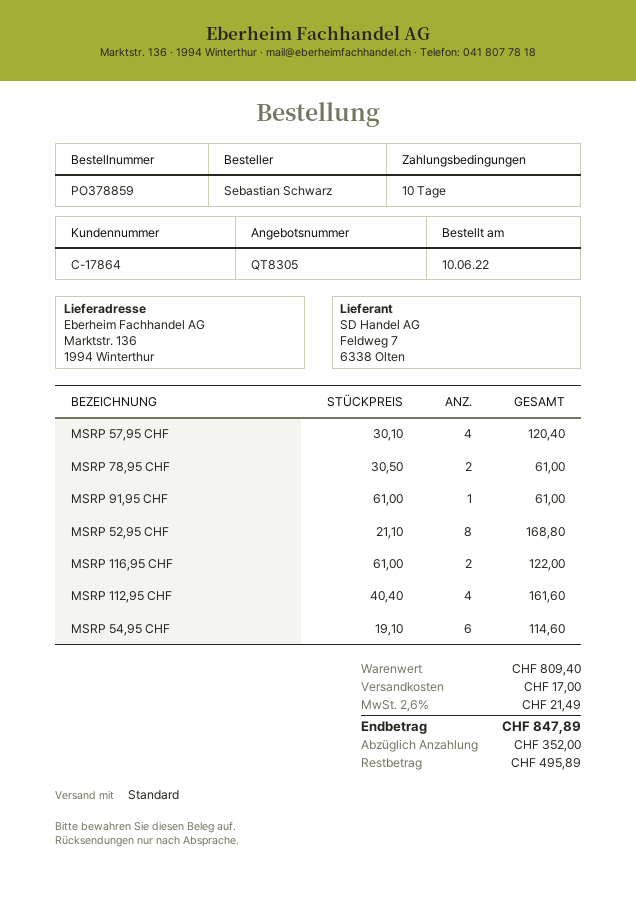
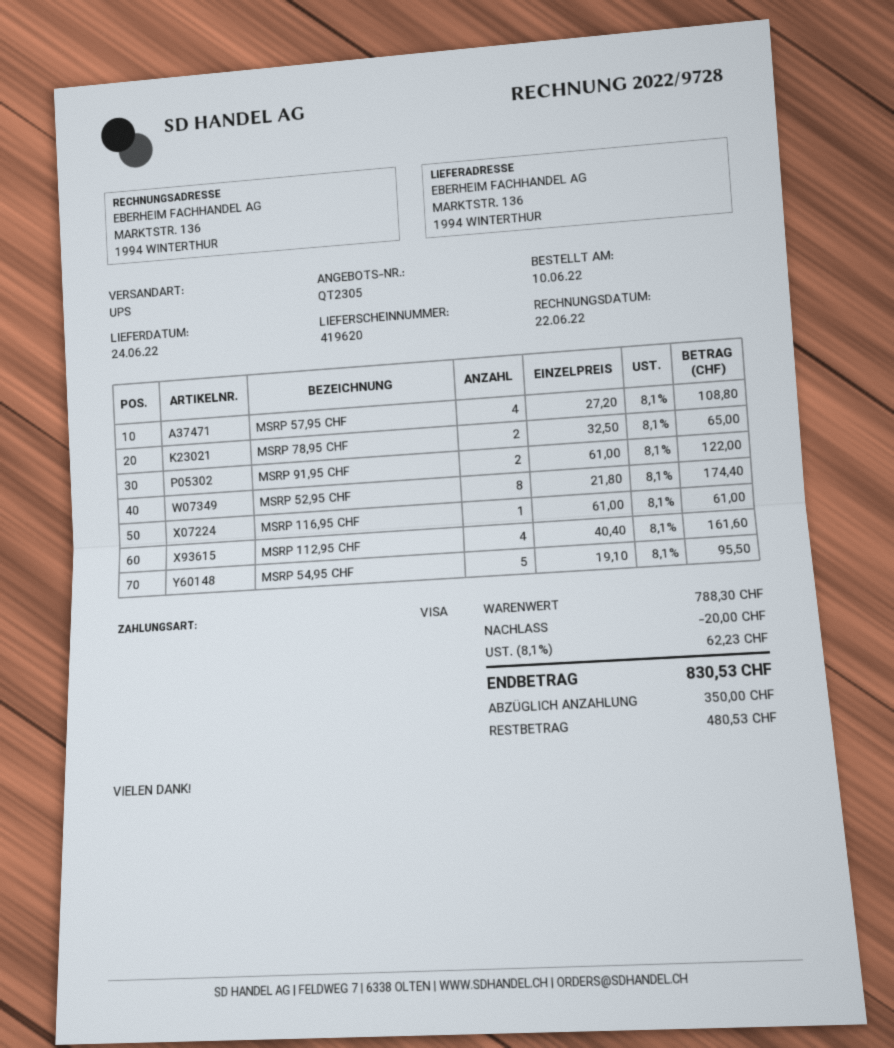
quote number: QT8305 -> QT2305
shipping method: standard -> UPS
MSRP 57,95 CHF: 4 x 30.10 = 120.40 -> 4 x 27.20 = 108.80
MSRP 78,95 CHF: 2 x 30.50 = 61.00 -> 2 x 32.50 = 65.00
MSRP 91,95 CHF: 1 x 61.00 = 61.00 -> 2 x 61.00 = 122.00
MSRP 52,95 CHF: 8 x 21.10 = 168.80 -> 8 x 21.80 = 174.40
MSRP 116,95 CHF: 2 x 61.00 = 122.00 -> 1 x 61.00 = 61.00
MSRP 54,95 CHF: 6 x 19.10 = 114.60 -> 5 x 19.10 = 95.50
subtotal: 809.40 -> 788.30
discount: none -> 20.00
shipping: 17.00 -> none
tax: 2.6% = 21.49 -> 8.1% = 62.23
total: 847.89 -> 830.53
deposit: 352.00 -> 350.00
balance: 495.89 -> 480.53

